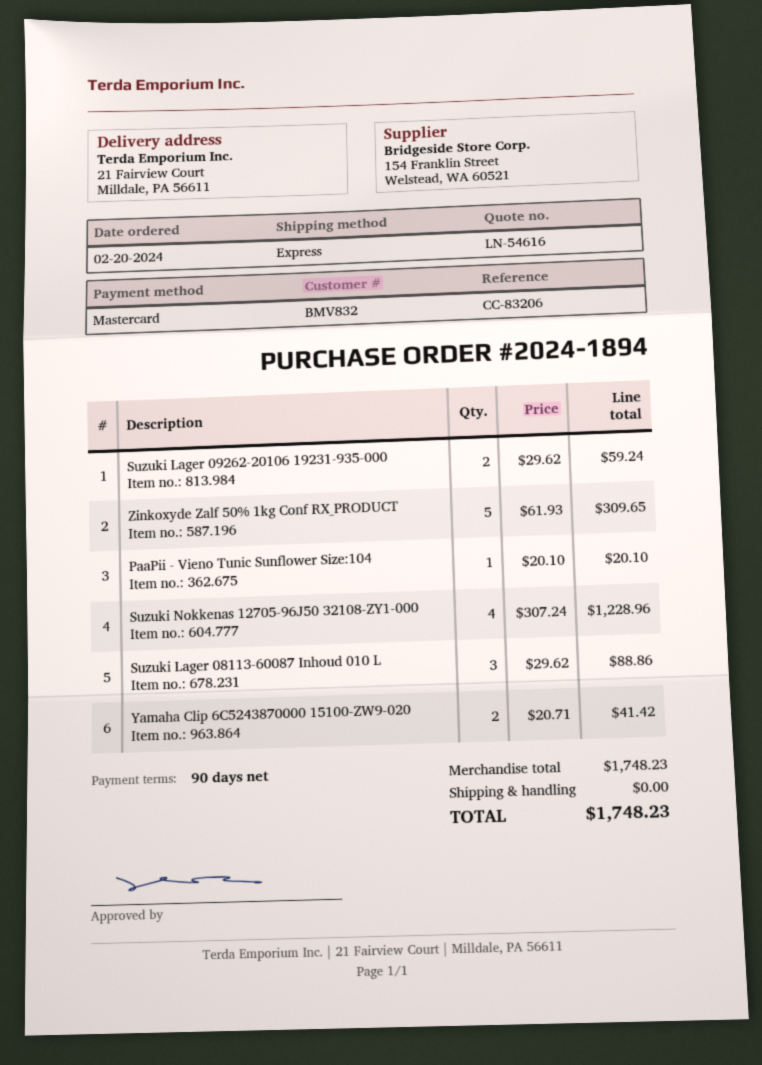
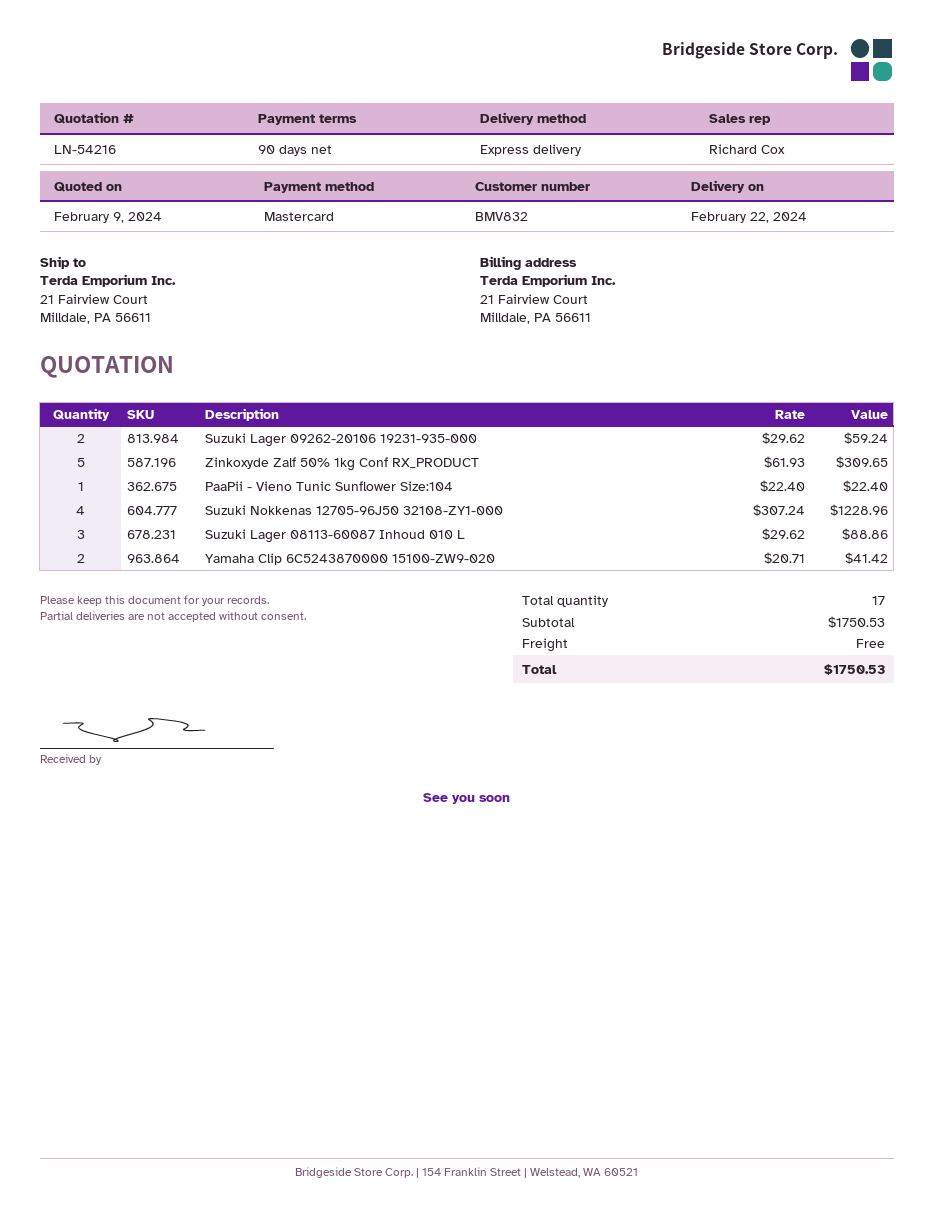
quote number: LN-54616 -> LN-54216
PaaPii - Vieno Tunic Sunflower Size:104: 1 x 20.10 = 20.10 -> 1 x 22.40 = 22.40
subtotal: 1748.23 -> 1750.53
total: 1748.23 -> 1750.53

